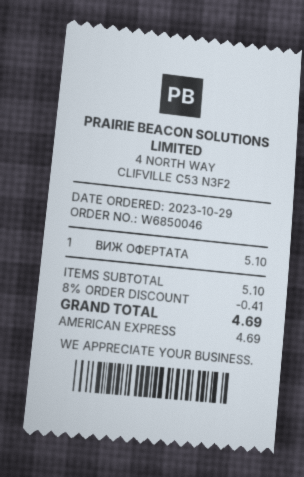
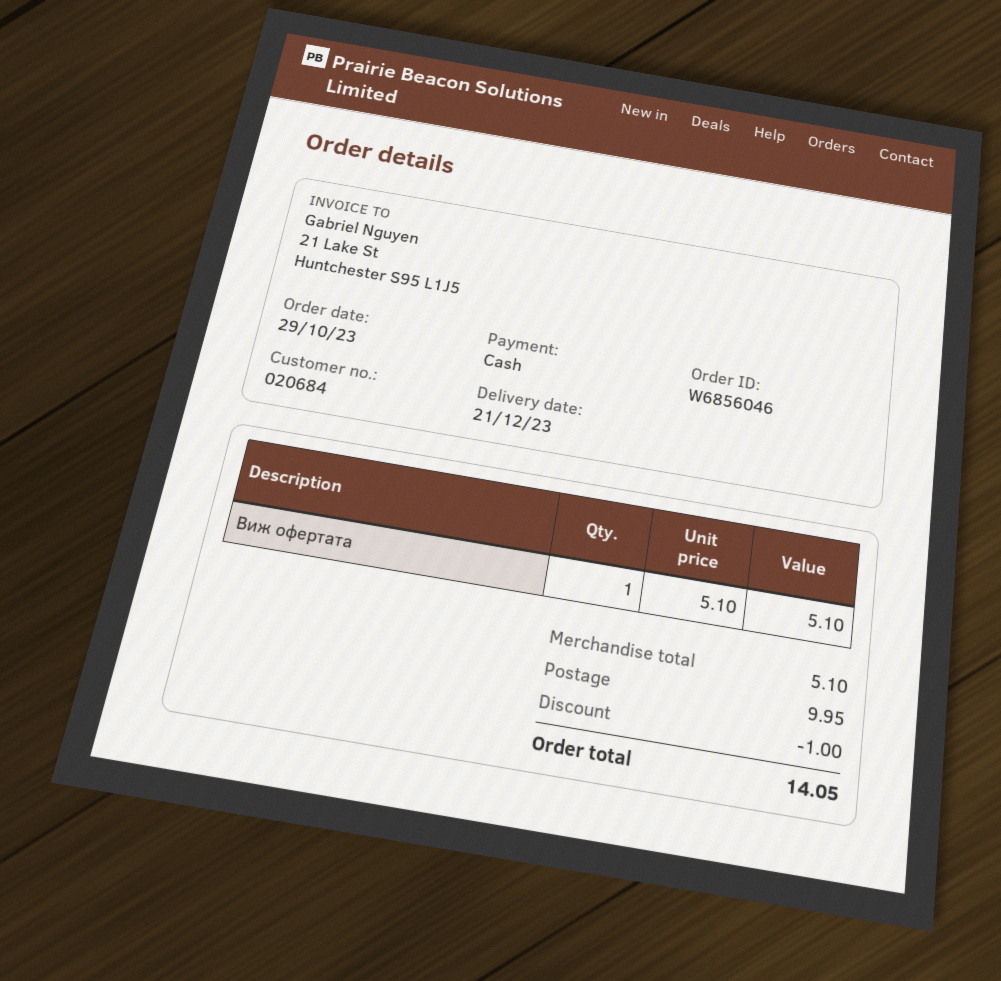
order number: W6850046 -> W6856046
payment method: American Express -> cash
discount: 0.41 -> 1.00
shipping: none -> 9.95
total: 4.69 -> 14.05

